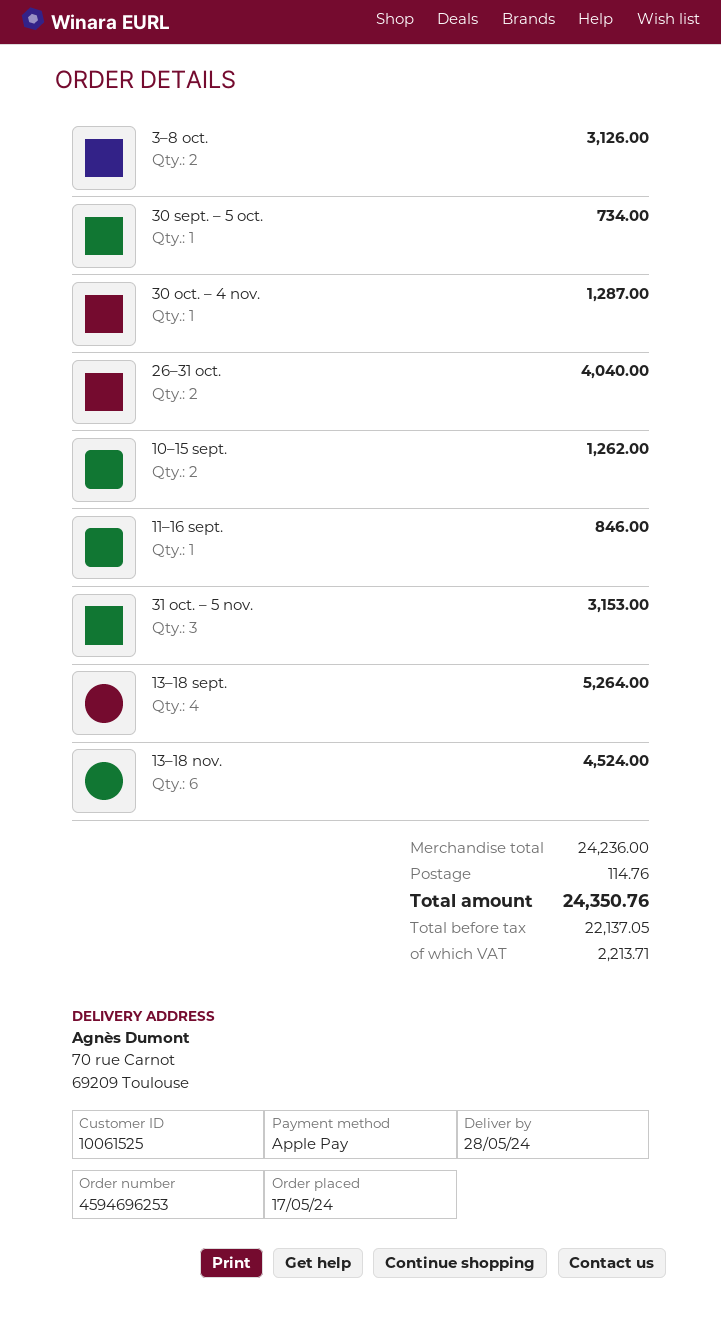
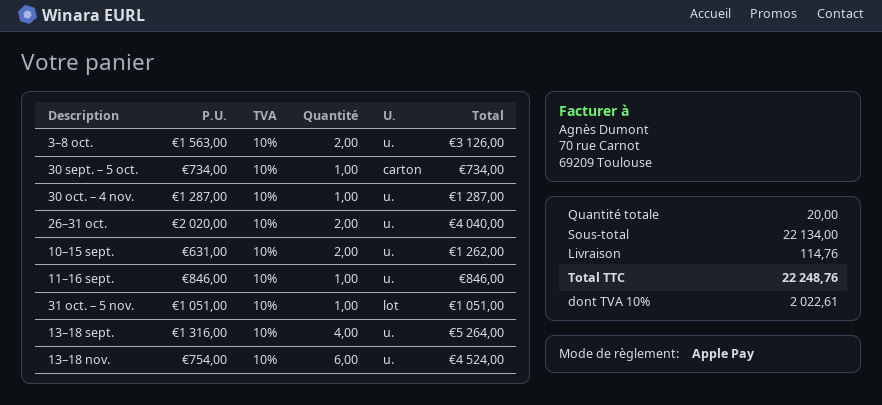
31 oct. – 5 nov.: 3 for 3153.00 -> 1 for 1051.00
subtotal: 24236.00 -> 22134.00
tax: 2213.71 -> 2022.61
total: 24350.76 -> 22248.76

